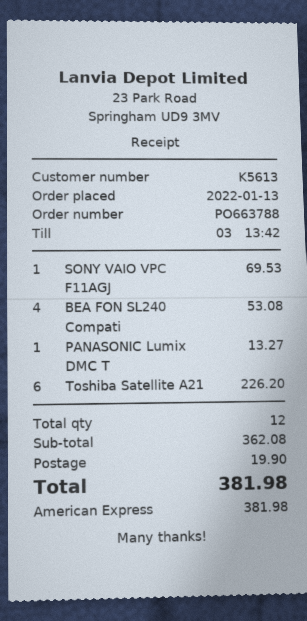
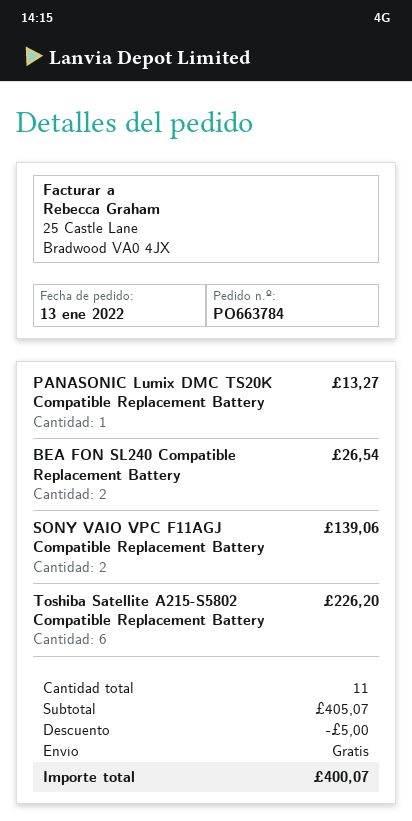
order number: PO663788 -> PO663784
SONY VAIO VPC F11AGJ: 1 for 69.53 -> 2 for 139.06
BEA FON SL240 Compati: 4 for 53.08 -> 2 for 26.54
total quantity: 12 -> 11
subtotal: 362.08 -> 405.07
discount: none -> 5.00
shipping: 19.90 -> 0.00
total: 381.98 -> 400.07

